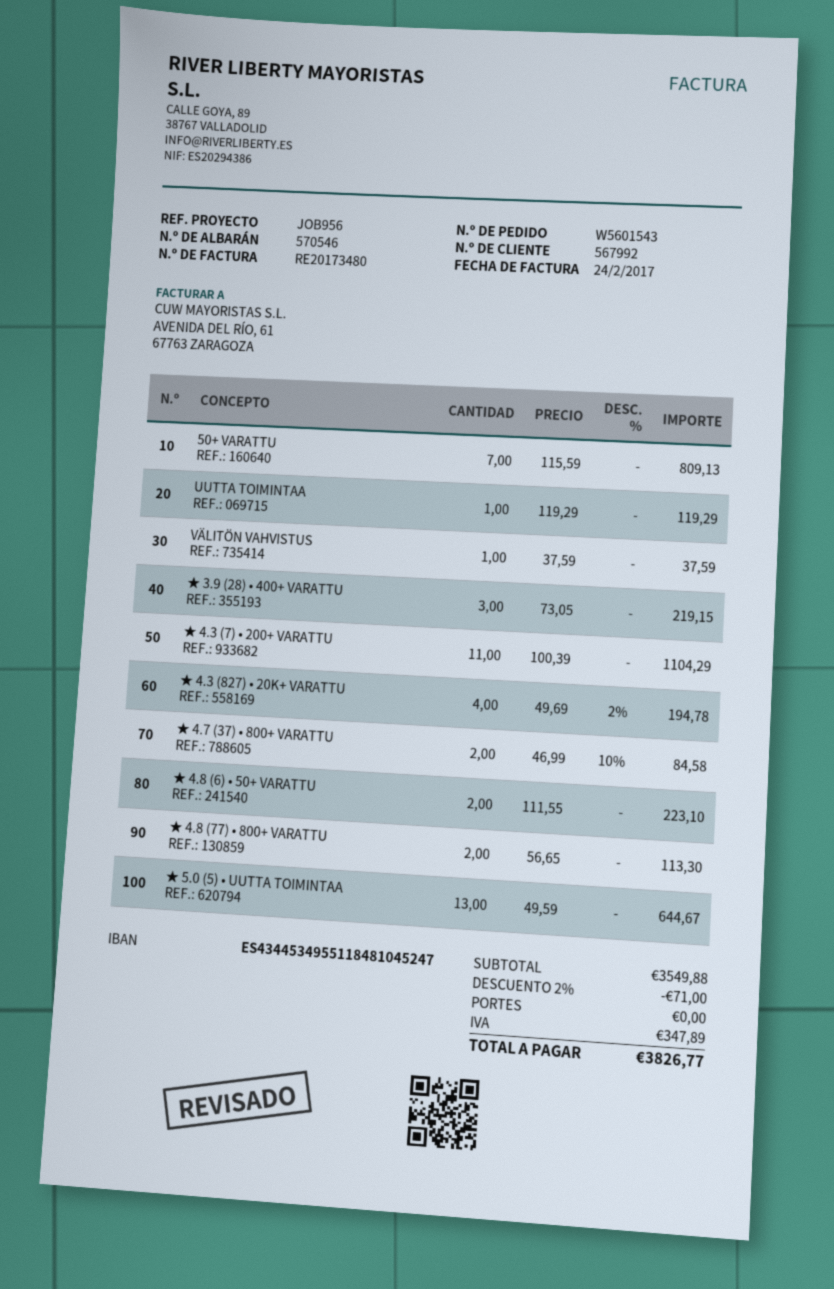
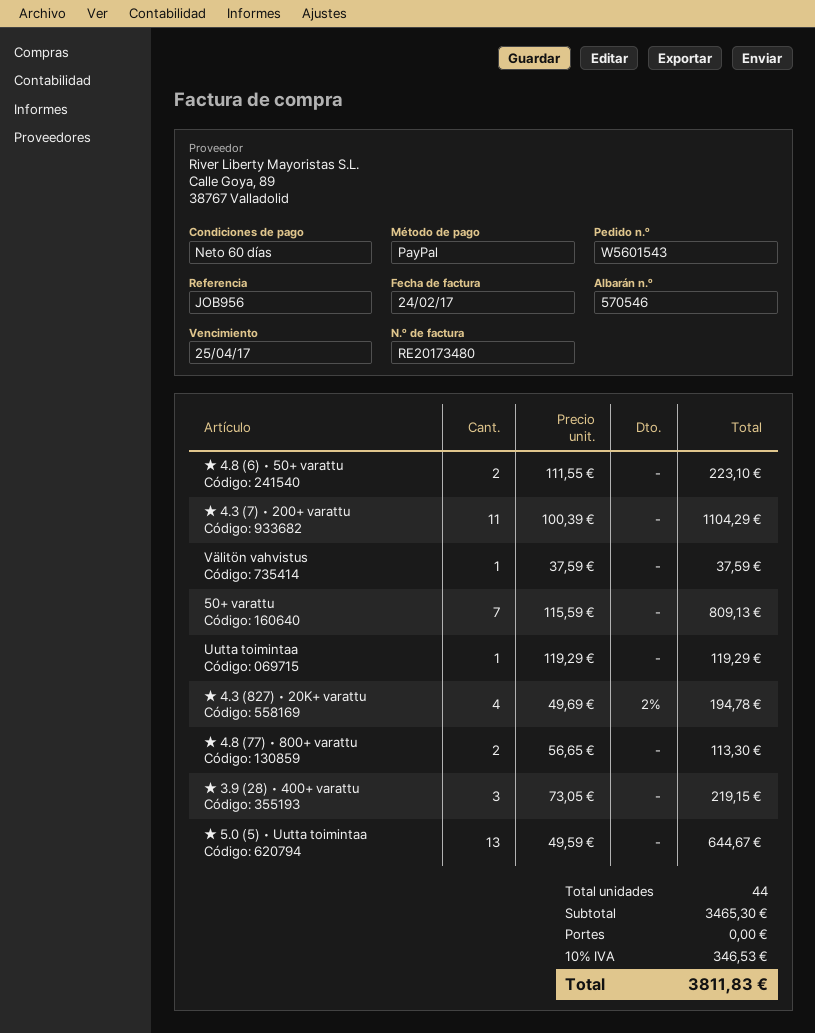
★ 4.7 (37) • 800+ VARATTU: 2 x 46.99 - 10% = 84.58 -> none
subtotal: 3549.88 -> 3465.30
discount: 2% = 71.00 -> none
tax: 347.89 -> 346.53
total: 3826.77 -> 3811.83

